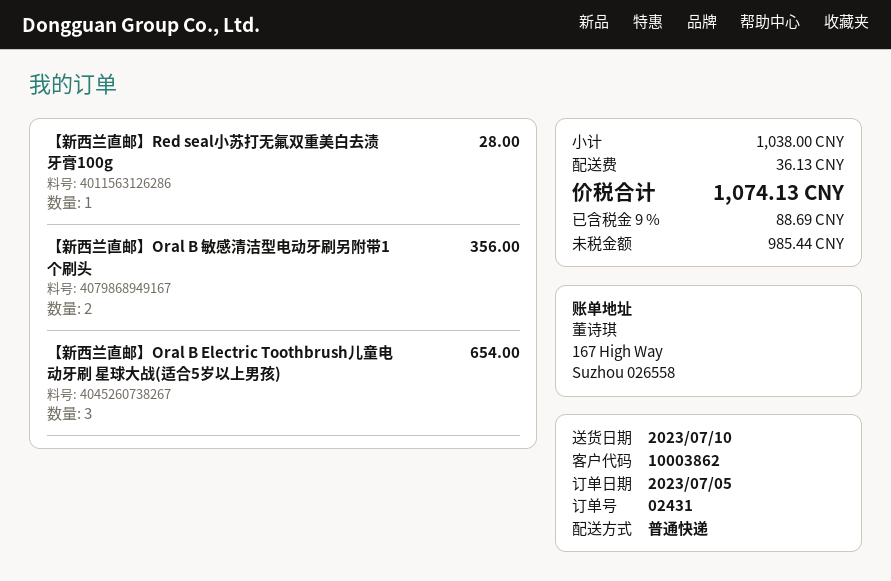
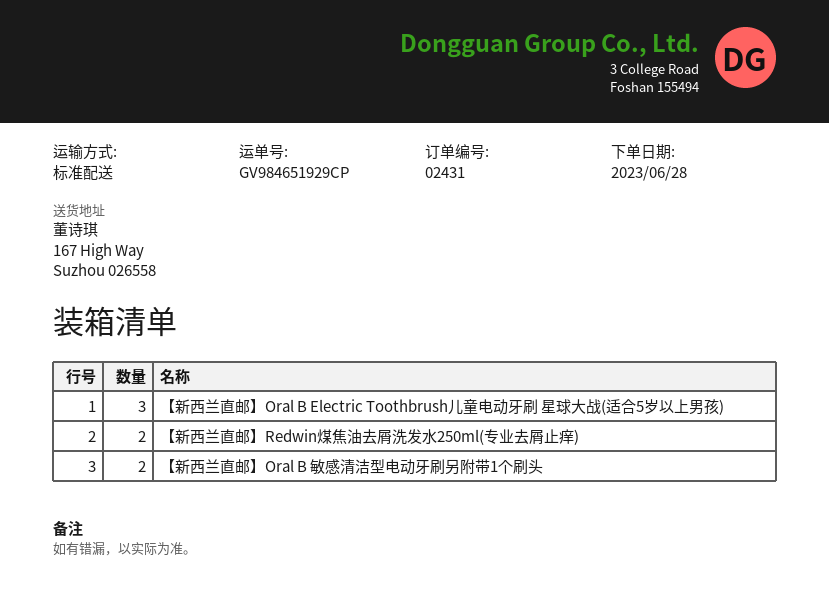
order date: 2023-07-05 -> 2023-06-28
【新西兰直邮】Red seal小苏打无氟双重美白去渍牙膏100g: 1 -> none
【新西兰直邮】Redwin煤焦油去屑洗发水250ml(专业去屑止痒): none -> 2

